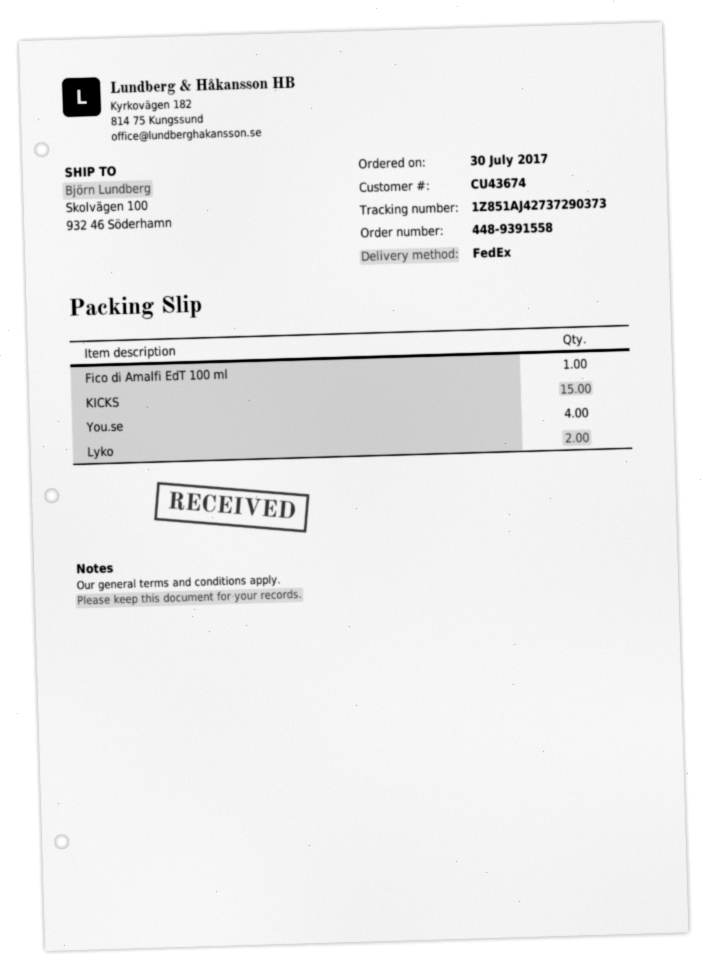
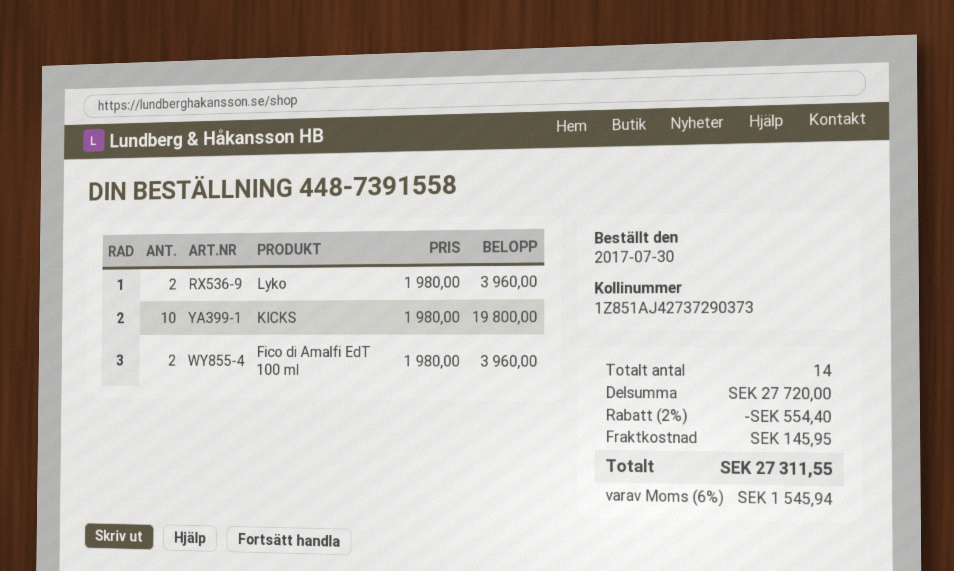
order number: 448-9391558 -> 448-7391558
Fico di Amalfi EdT 100 ml: 1 -> 2
KICKS: 15 -> 10
You.se: 4 -> none

